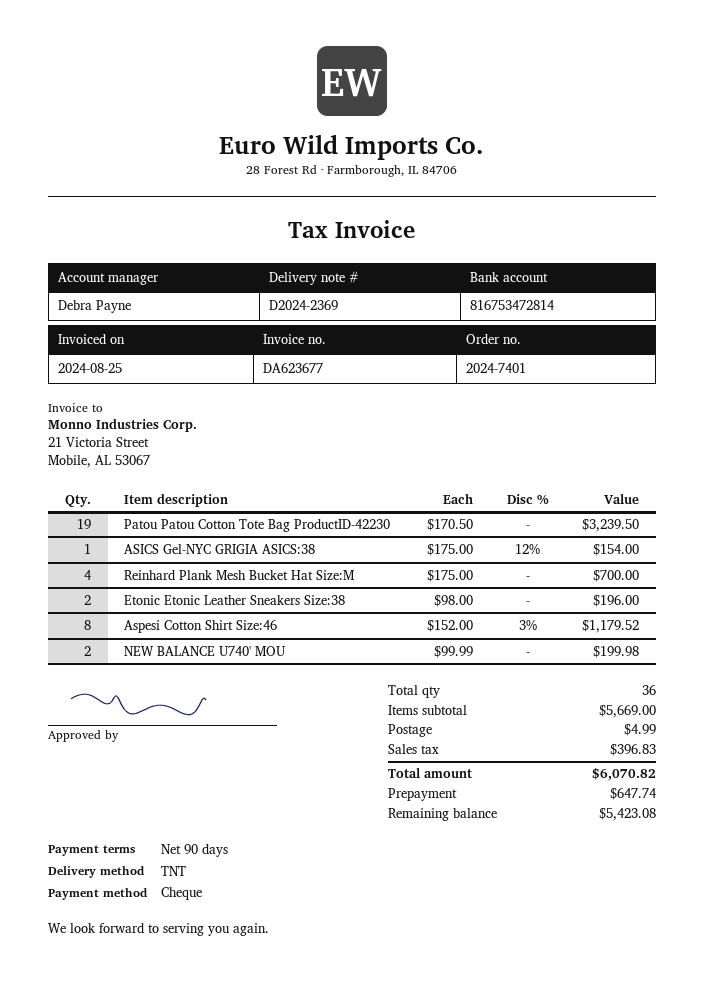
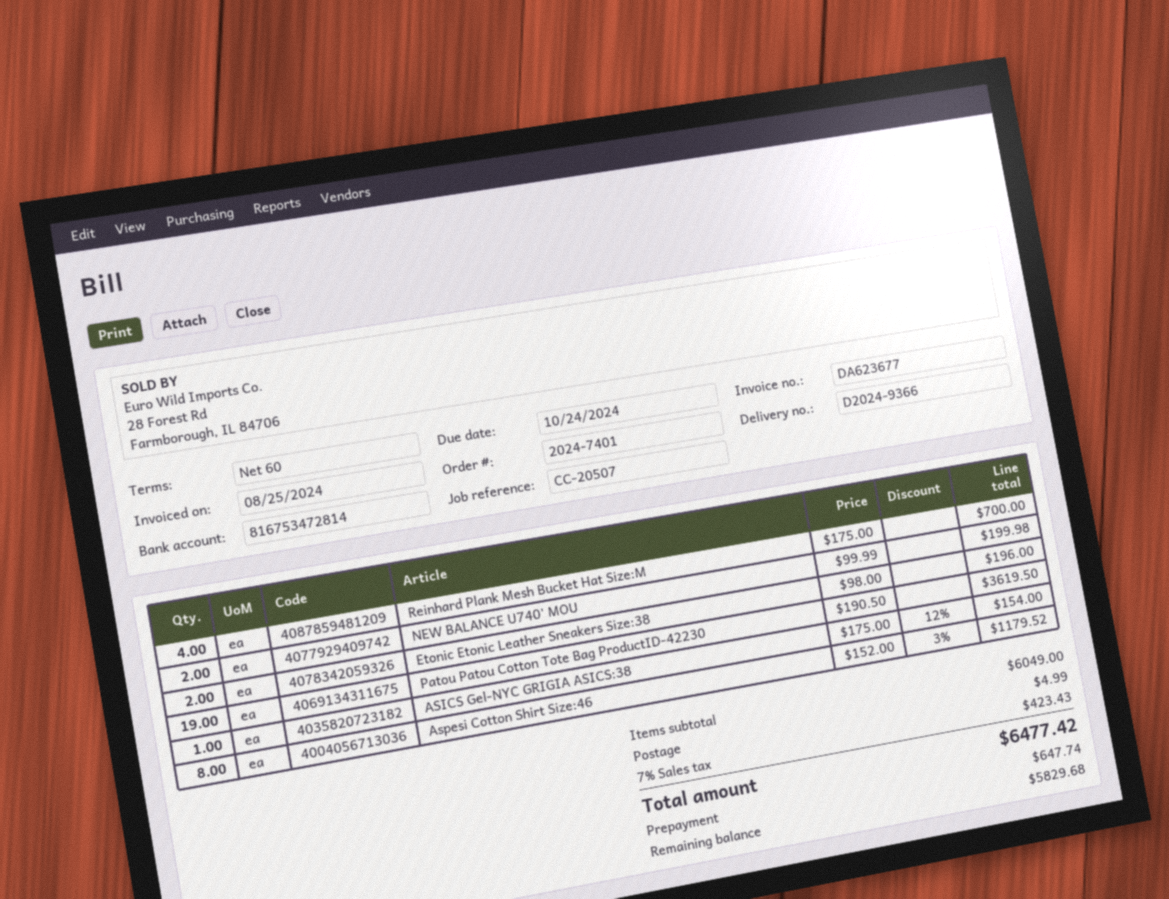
delivery note number: D2024-2369 -> D2024-9366
payment terms: 90 days -> 60 days
Patou Patou Cotton Tote Bag ProductID-42230: 19 x 170.50 = 3239.50 -> 19 x 190.50 = 3619.50
subtotal: 5669.00 -> 6049.00
tax: 396.83 -> 423.43
total: 6070.82 -> 6477.42
balance: 5423.08 -> 5829.68

